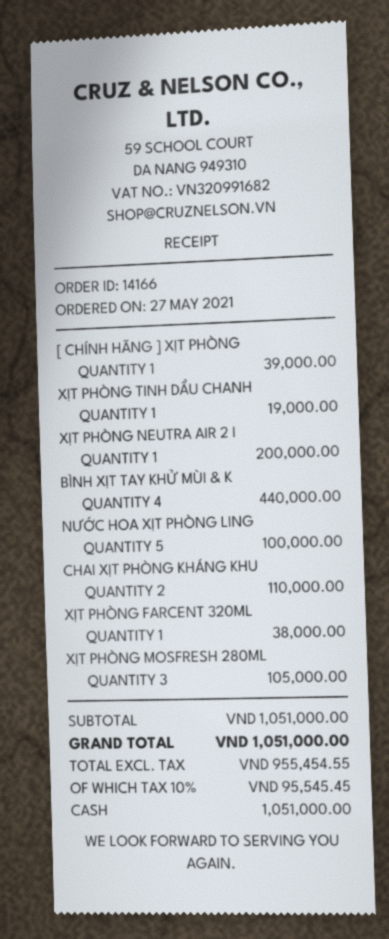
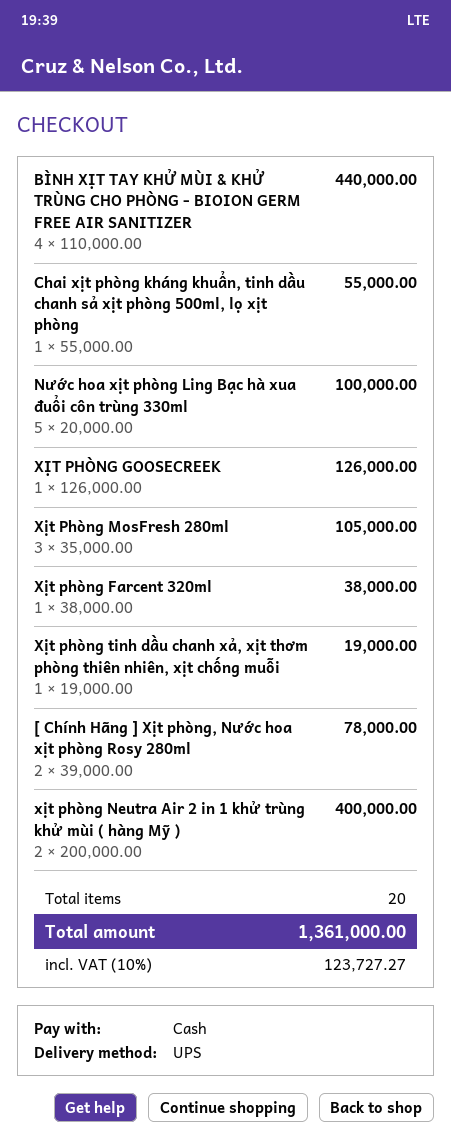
[ CHÍNH HÃNG ] XỊT PHÒNG: 1 for 39000.00 -> 2 for 78000.00
XỊT PHÒNG NEUTRA AIR 2 I: 1 for 200000.00 -> 2 for 400000.00
CHAI XỊT PHÒNG KHÁNG KHU: 2 for 110000.00 -> 1 for 55000.00
XỊT PHÒNG GOOSECREEK: none -> 1 for 126000.00
tax: 10% = 95545.45 -> 10% = 123727.27
total: 1051000.00 -> 1361000.00

